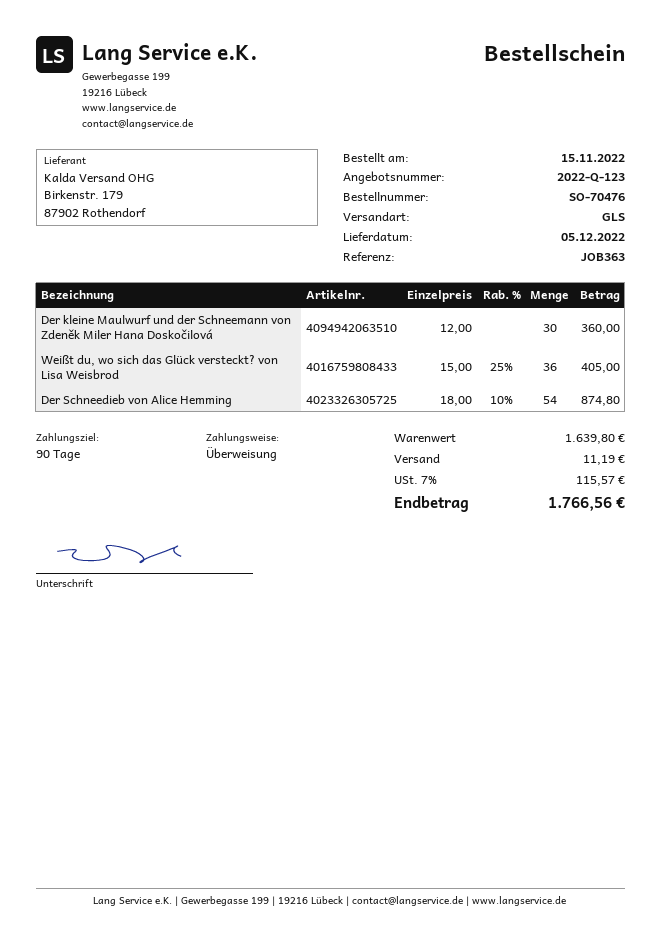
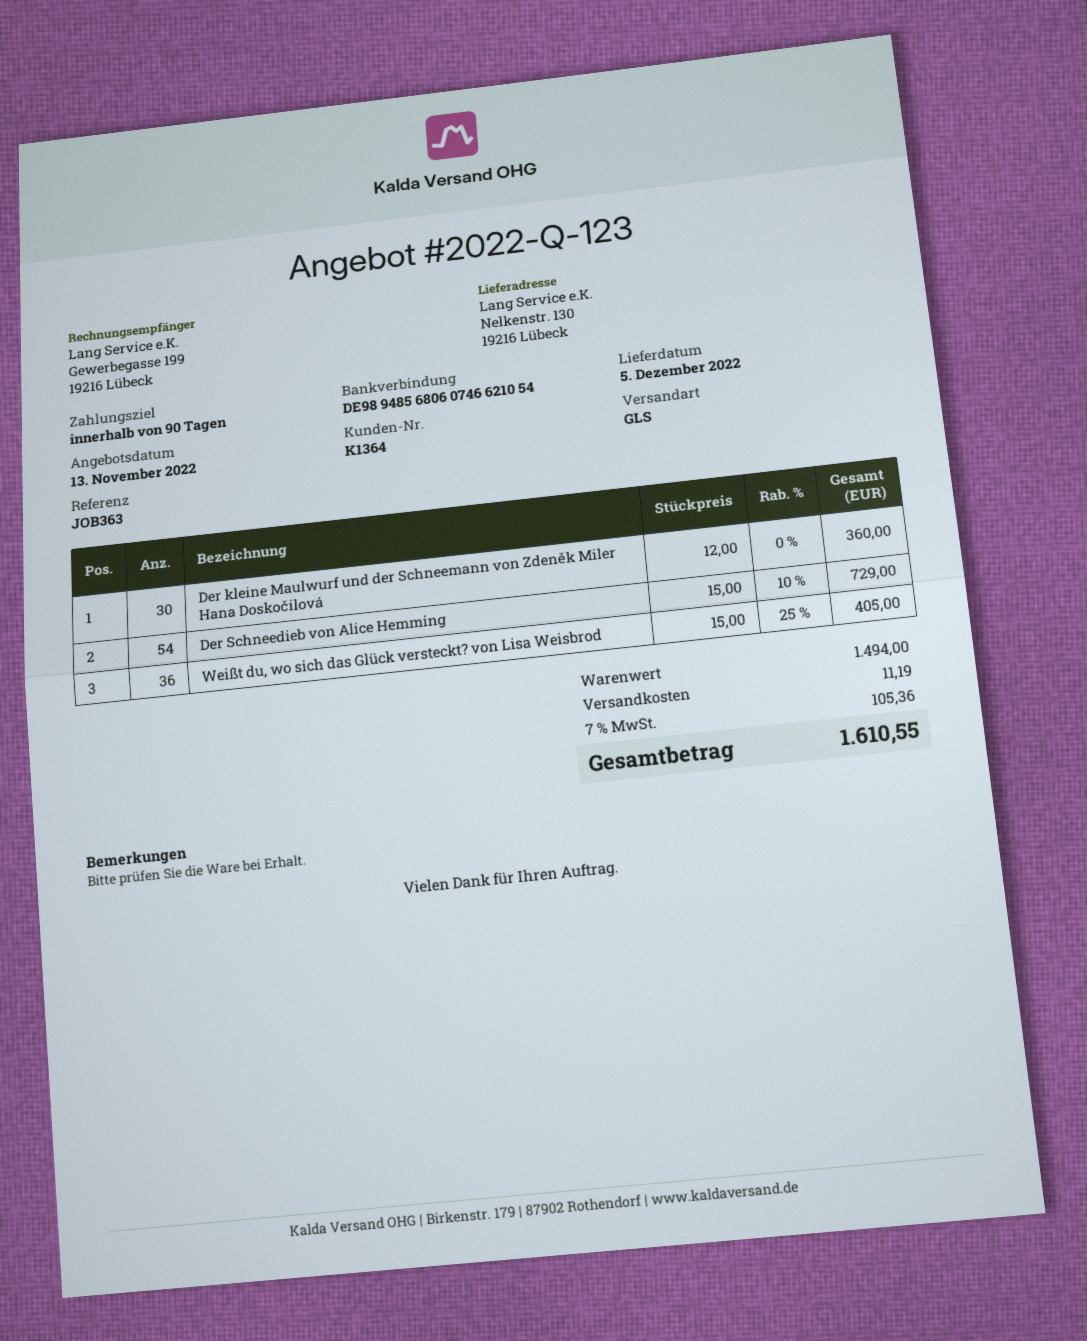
Der Schneedieb von Alice Hemming: 54 x 18.00 - 10% = 874.80 -> 54 x 15.00 - 10% = 729.00
subtotal: 1639.80 -> 1494.00
tax: 7% = 115.57 -> 7% = 105.36
total: 1766.56 -> 1610.55

